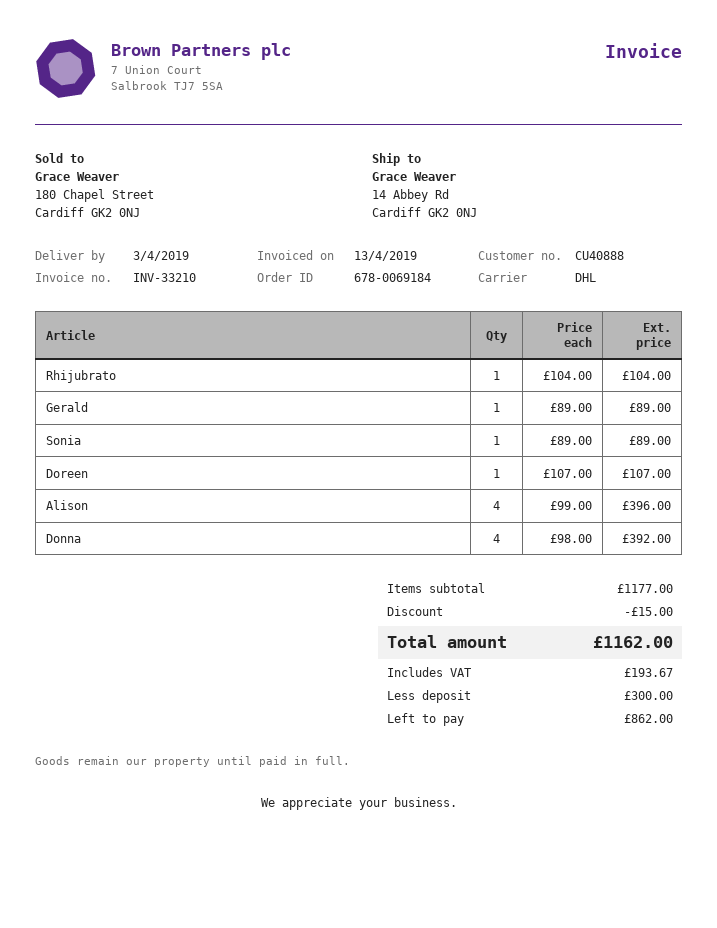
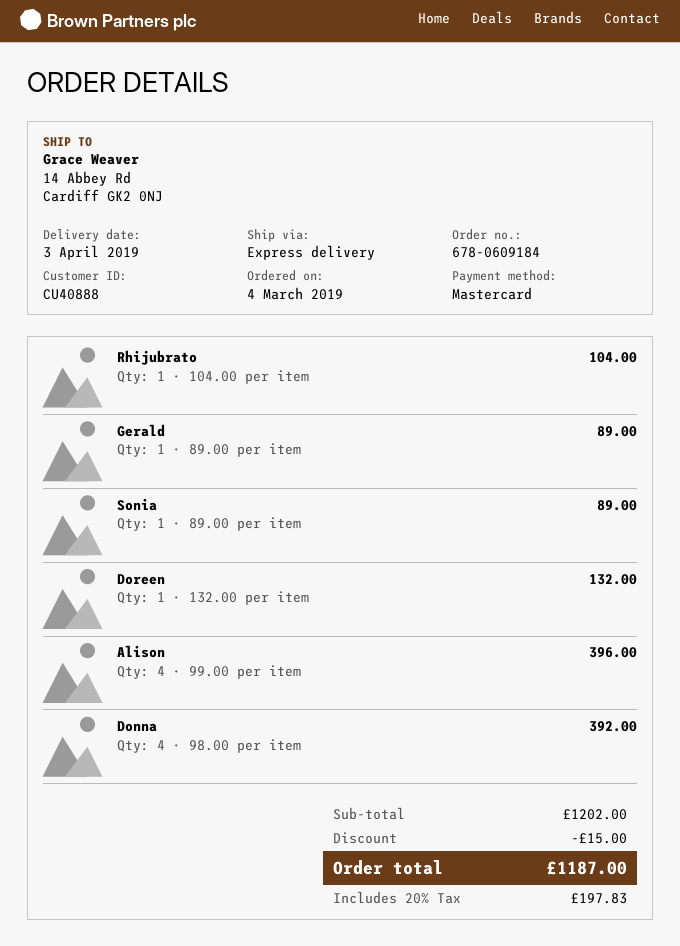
order number: 678-0069184 -> 678-0609184
shipping method: DHL -> express
Doreen: 1 x 107.00 = 107.00 -> 1 x 132.00 = 132.00
subtotal: 1177.00 -> 1202.00
tax: 193.67 -> 197.83
total: 1162.00 -> 1187.00

